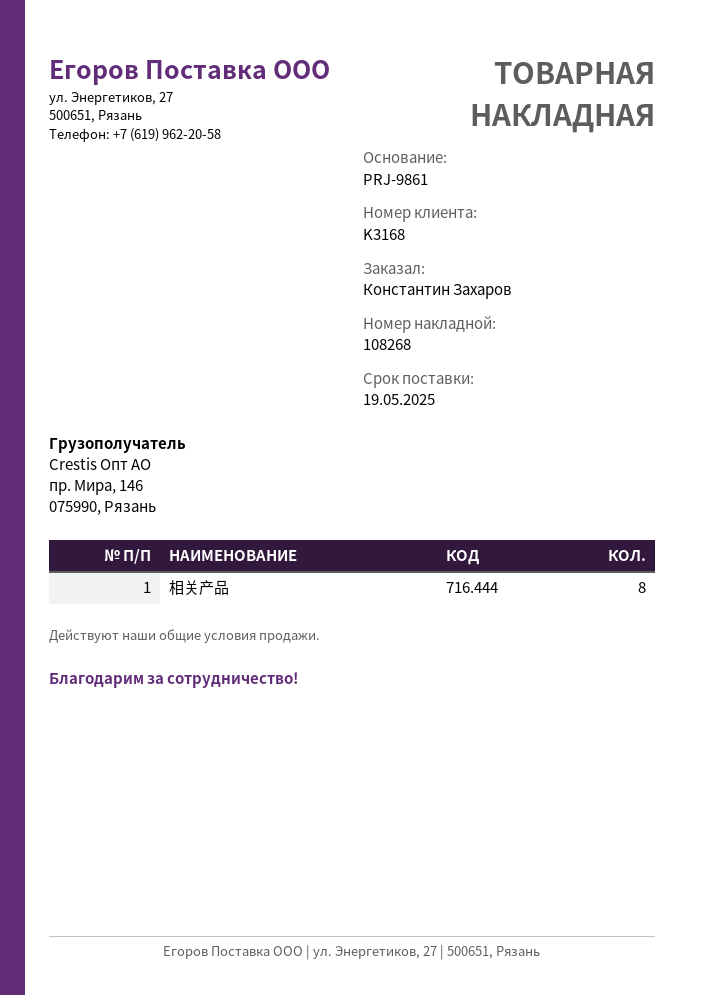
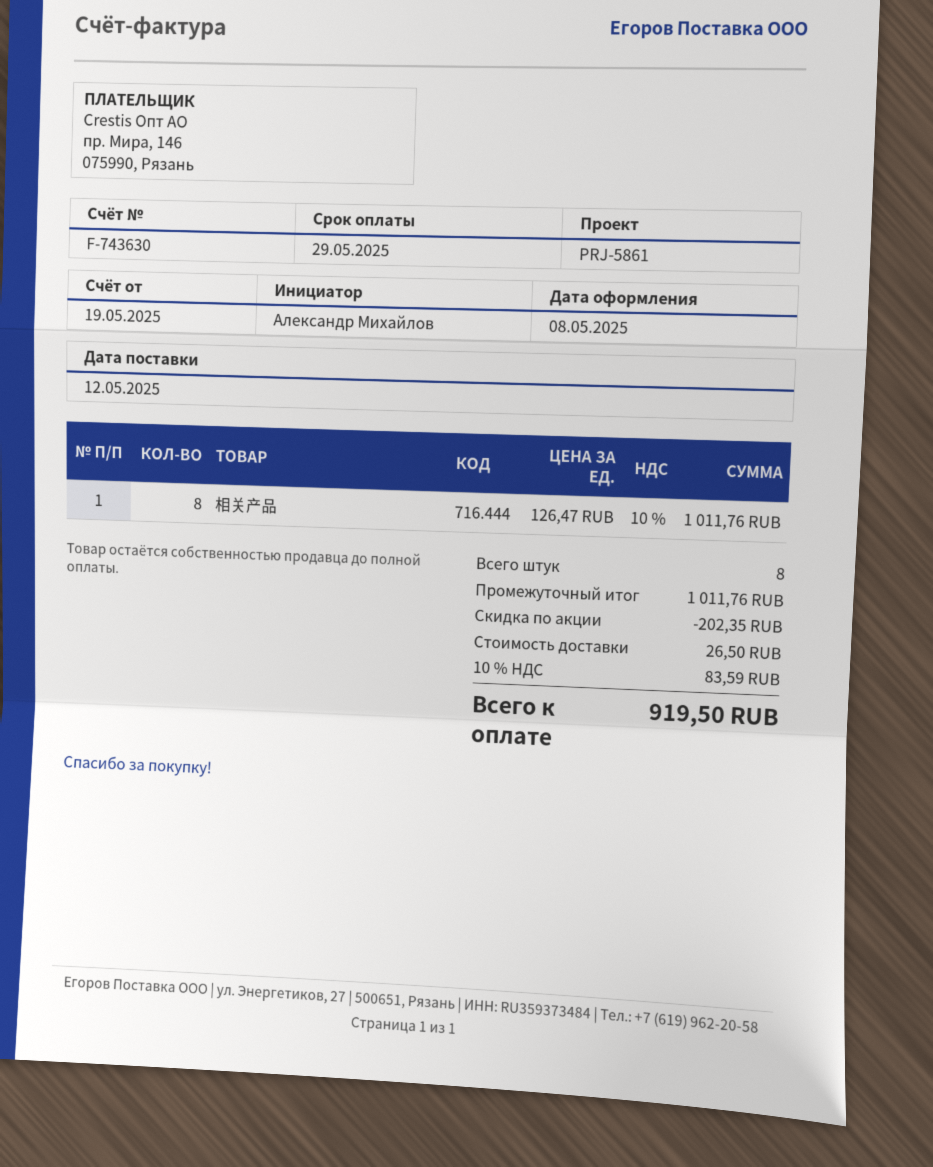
delivery date: 2025-05-19 -> 2025-05-12
reference: PRJ-9861 -> PRJ-5861
ordered by: Константин Захаров -> Александр Михайлов

